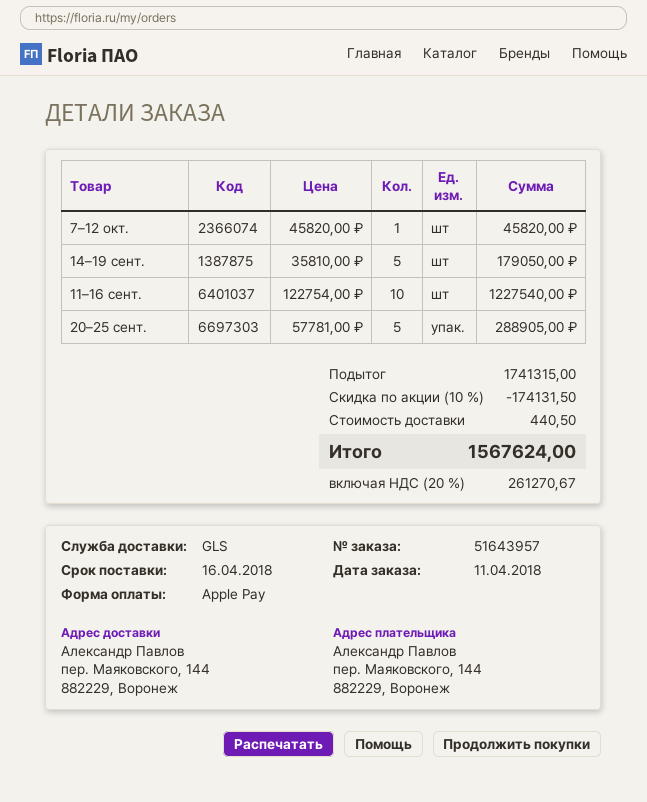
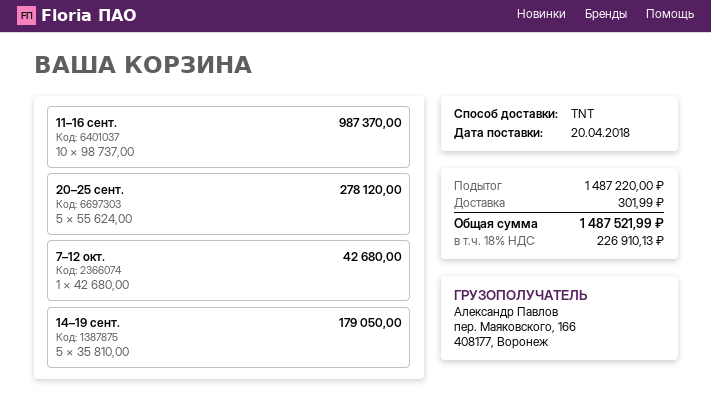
delivery date: 2018-04-16 -> 2018-04-20
shipping method: GLS -> TNT
ship to: пер. Маяковского, 144, 882229, Воронеж -> пер. Маяковского, 166, 408177, Воронеж
7–12 окт.: 1 x 45820.00 = 45820.00 -> 1 x 42680.00 = 42680.00
11–16 сент.: 10 x 122754.00 = 1227540.00 -> 10 x 98737.00 = 987370.00
20–25 сент.: 5 x 57781.00 = 288905.00 -> 5 x 55624.00 = 278120.00
subtotal: 1741315.00 -> 1487220.00
discount: 10% = 174131.50 -> none
shipping: 440.50 -> 301.99
tax: 20% = 261270.67 -> 18% = 226910.13
total: 1567624.00 -> 1487521.99

